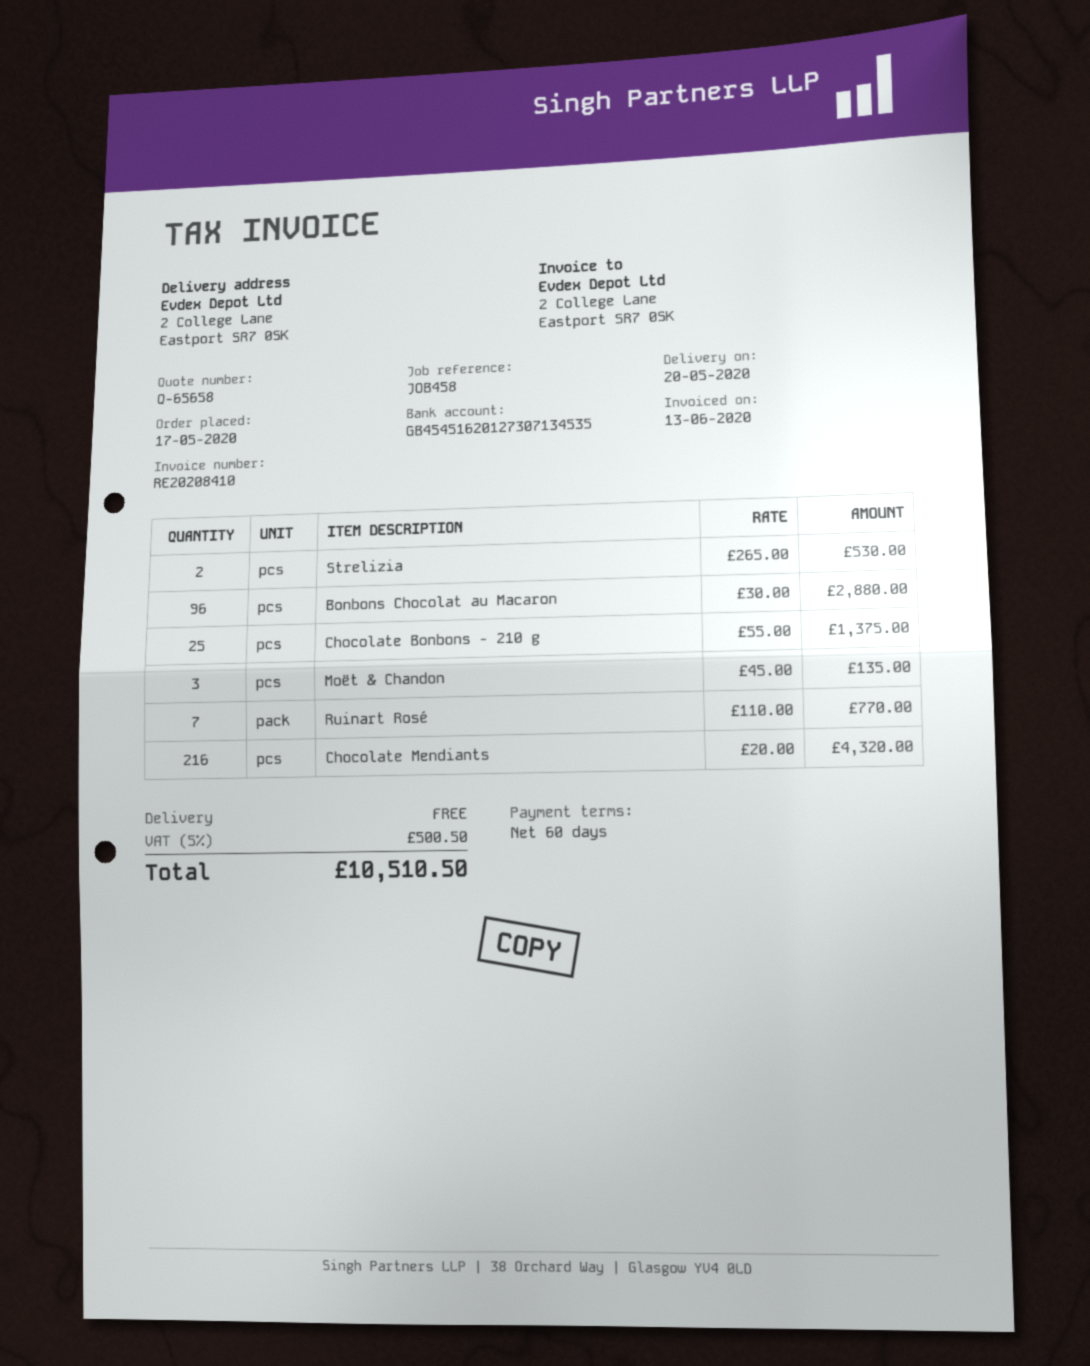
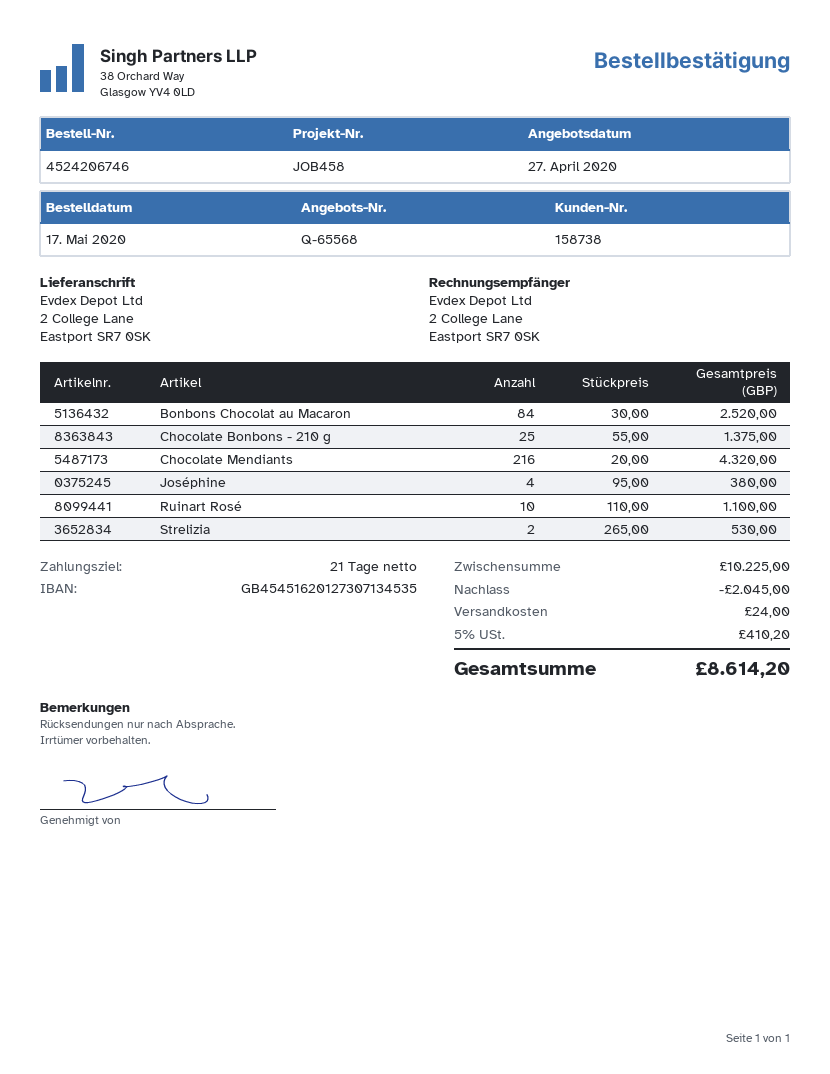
quote number: Q-65658 -> Q-65568
payment terms: 60 days -> 21 days
Bonbons Chocolat au Macaron: 96 x 30.00 = 2880.00 -> 84 x 30.00 = 2520.00
Moët & Chandon: 3 x 45.00 = 135.00 -> none
Ruinart Rosé: 7 x 110.00 = 770.00 -> 10 x 110.00 = 1100.00
Joséphine: none -> 4 x 95.00 = 380.00
discount: none -> 2045.00
shipping: 0.00 -> 24.00
tax: 5% = 500.50 -> 5% = 410.20
total: 10510.50 -> 8614.20

